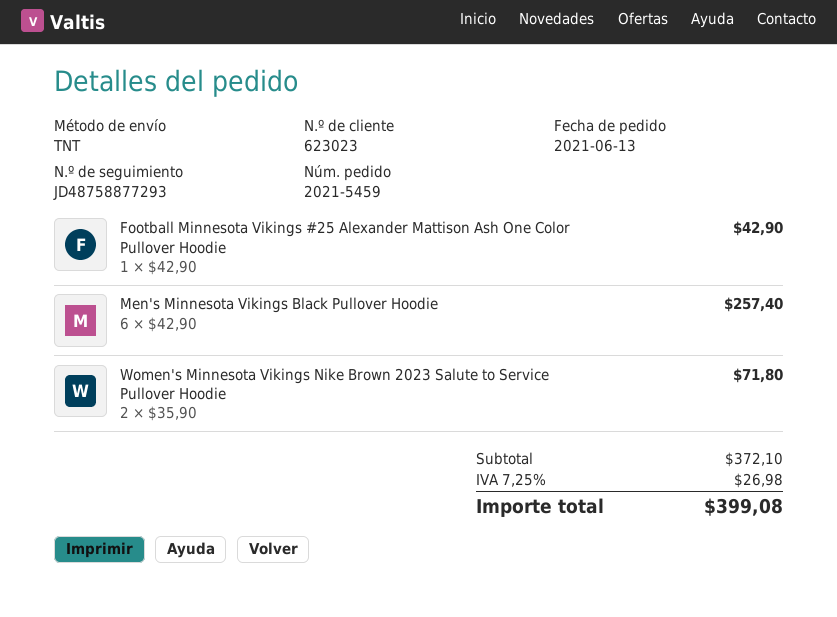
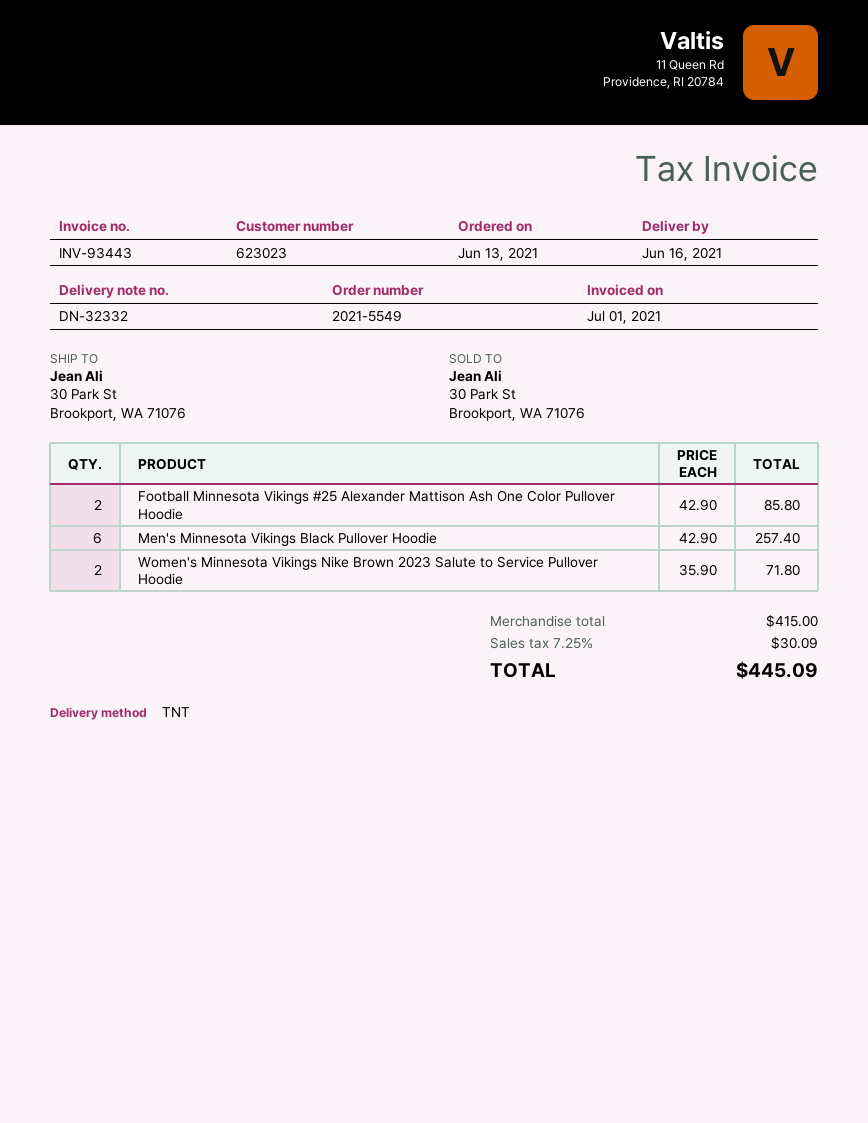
order number: 2021-5459 -> 2021-5549
Football Minnesota Vikings #25 Alexander Mattison Ash One Color Pullover Hoodie: 1 x 42.90 = 42.90 -> 2 x 42.90 = 85.80
subtotal: 372.10 -> 415.00
tax: 7.25% = 26.98 -> 7.25% = 30.09
total: 399.08 -> 445.09

